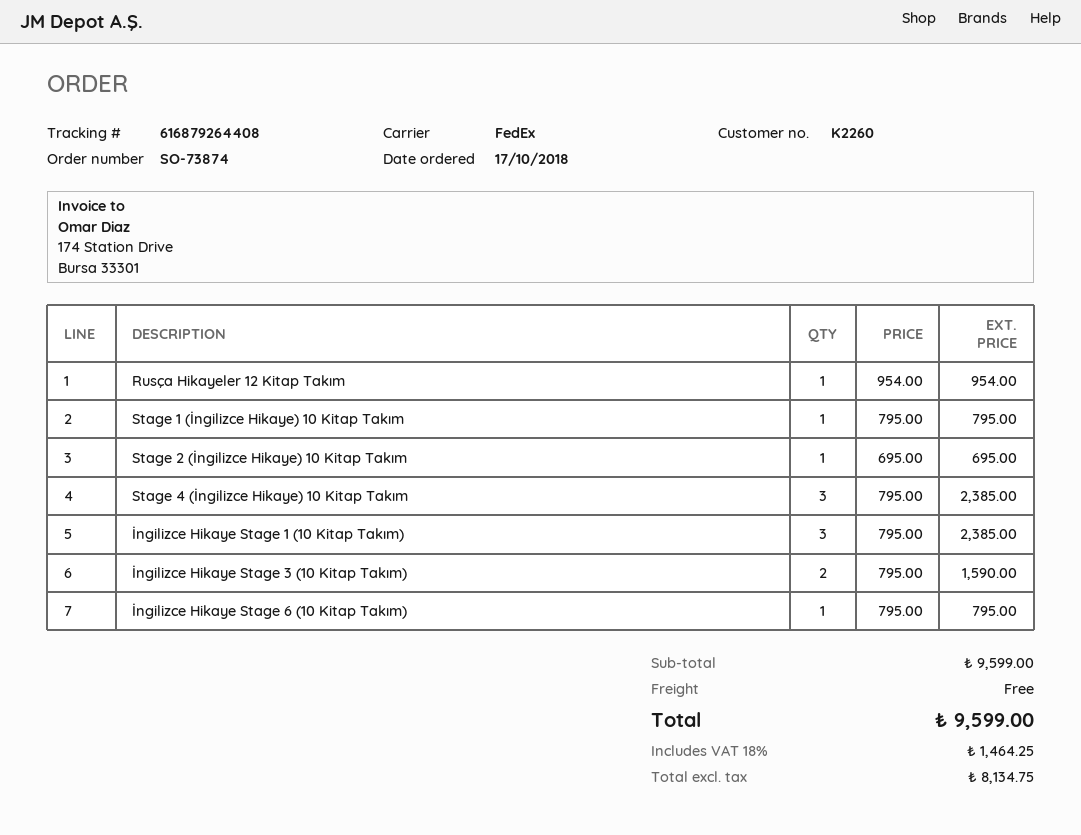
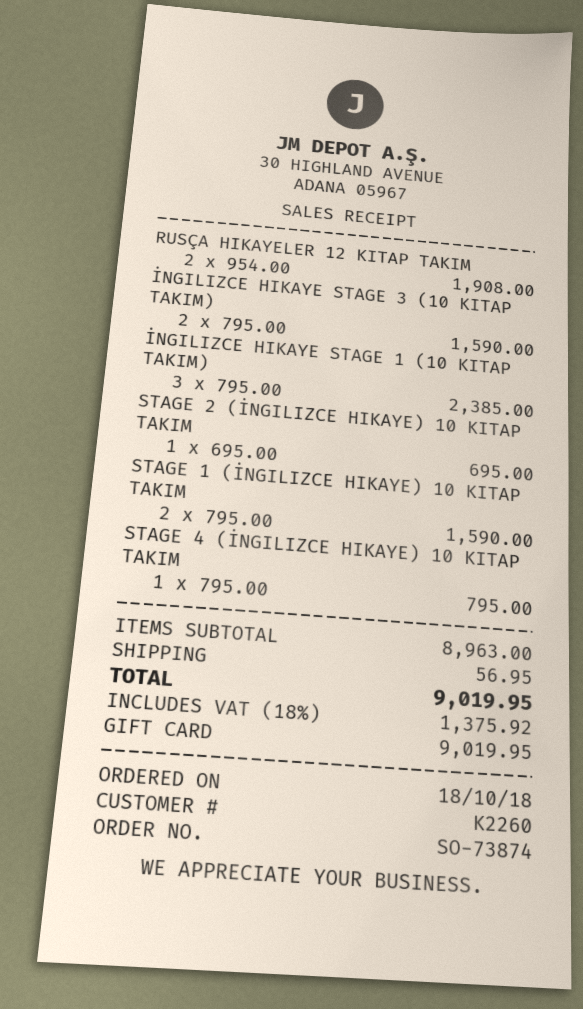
order date: 2018-10-17 -> 2018-10-18
Rusça Hikayeler 12 Kitap Takım: 1 x 954.00 = 954.00 -> 2 x 954.00 = 1908.00
Stage 1 (İngilizce Hikaye) 10 Kitap Takım: 1 x 795.00 = 795.00 -> 2 x 795.00 = 1590.00
Stage 4 (İngilizce Hikaye) 10 Kitap Takım: 3 x 795.00 = 2385.00 -> 1 x 795.00 = 795.00
İngilizce Hikaye Stage 6 (10 Kitap Takım): 1 x 795.00 = 795.00 -> none
subtotal: 9599.00 -> 8963.00
shipping: 0.00 -> 56.95
tax: 18% = 1464.25 -> 18% = 1375.92
total: 9599.00 -> 9019.95

